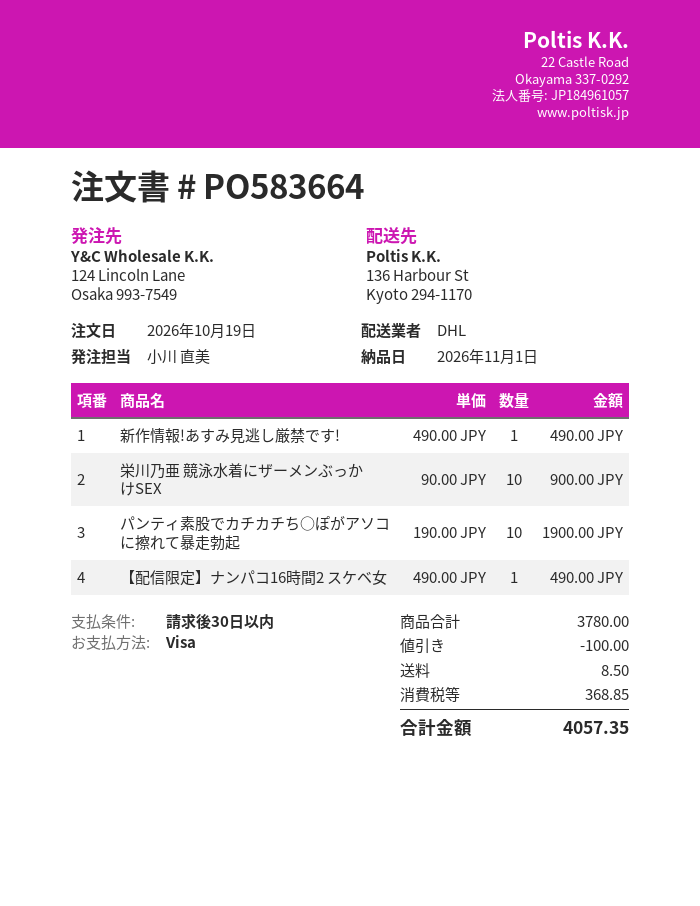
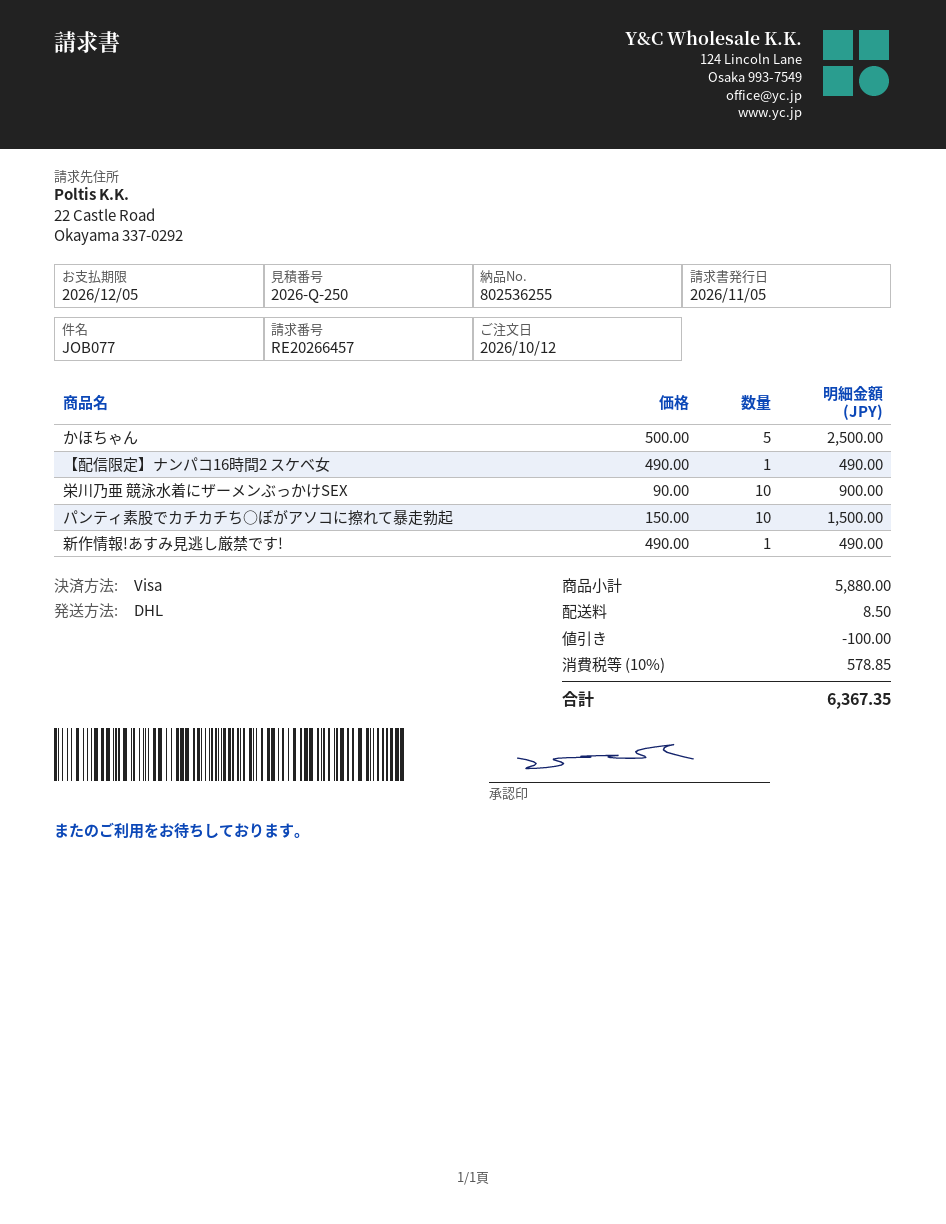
order date: 2026-10-19 -> 2026-10-12
パンティ素股でカチカチち○ぽがアソコに擦れて暴走勃起: 10 x 190.00 = 1900.00 -> 10 x 150.00 = 1500.00
かほちゃん: none -> 5 x 500.00 = 2500.00
subtotal: 3780.00 -> 5880.00
tax: 368.85 -> 578.85
total: 4057.35 -> 6367.35

